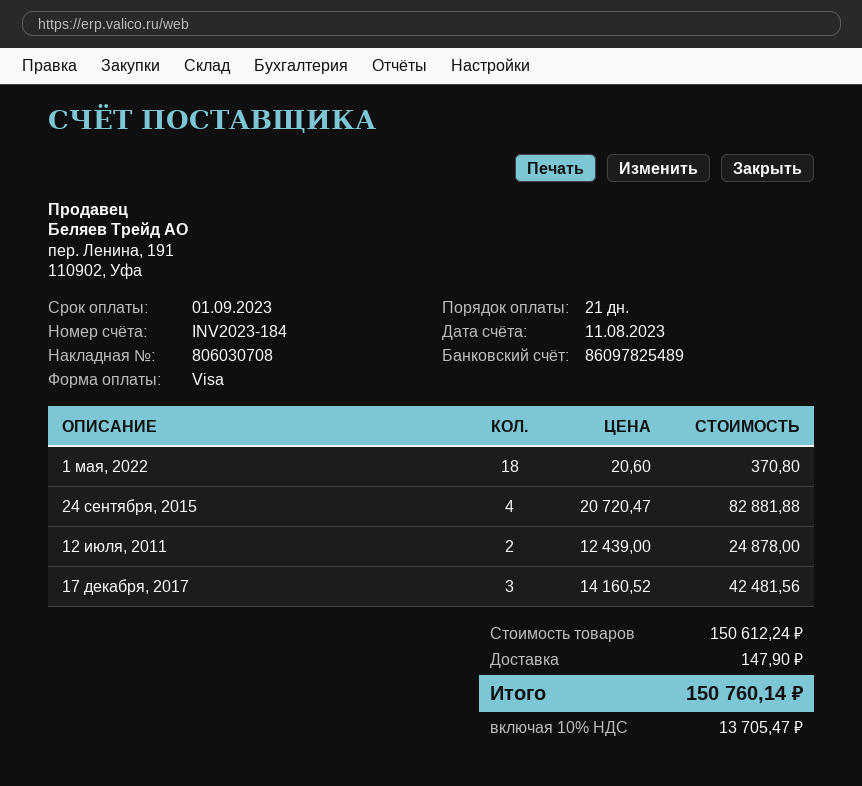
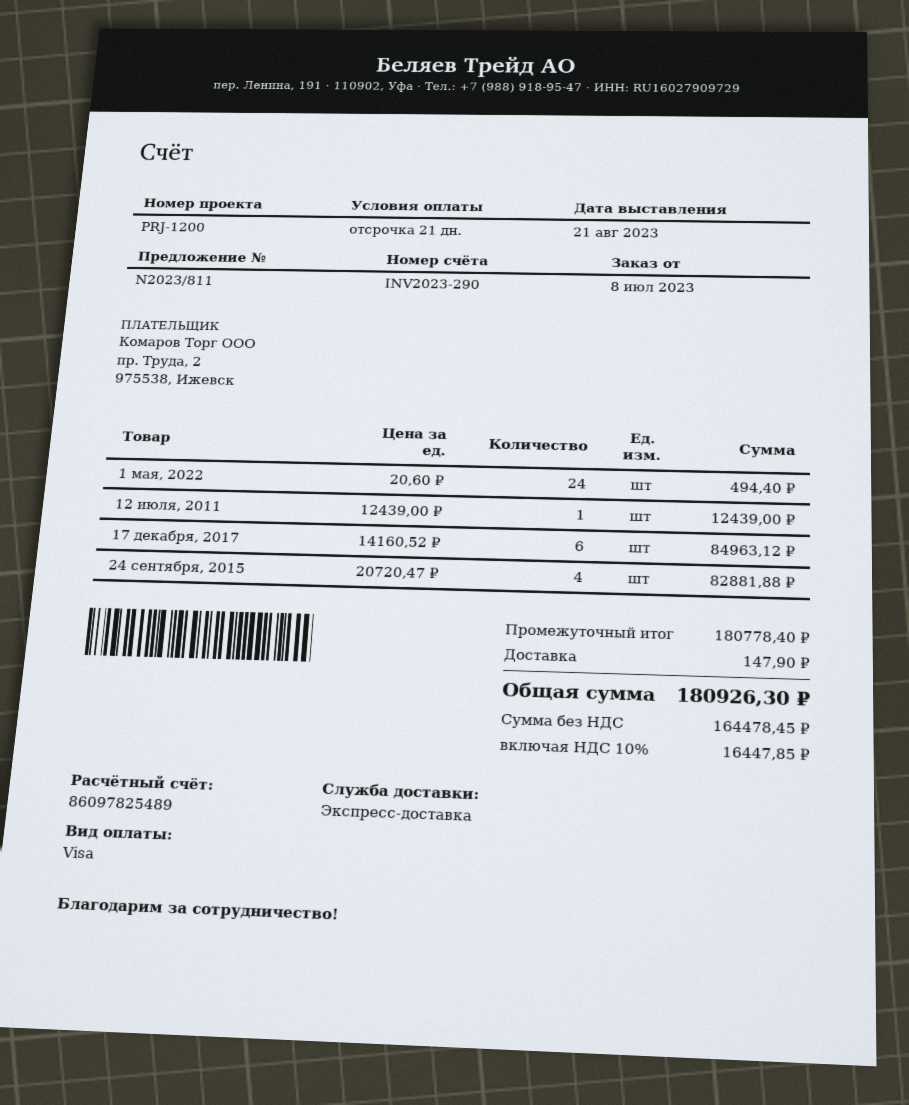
invoice number: INV2023-184 -> INV2023-290
invoice date: 2023-08-11 -> 2023-08-21
1 мая, 2022: 18 x 20.60 = 370.80 -> 24 x 20.60 = 494.40
12 июля, 2011: 2 x 12439.00 = 24878.00 -> 1 x 12439.00 = 12439.00
17 декабря, 2017: 3 x 14160.52 = 42481.56 -> 6 x 14160.52 = 84963.12
subtotal: 150612.24 -> 180778.40
tax: 10% = 13705.47 -> 10% = 16447.85
total: 150760.14 -> 180926.30

